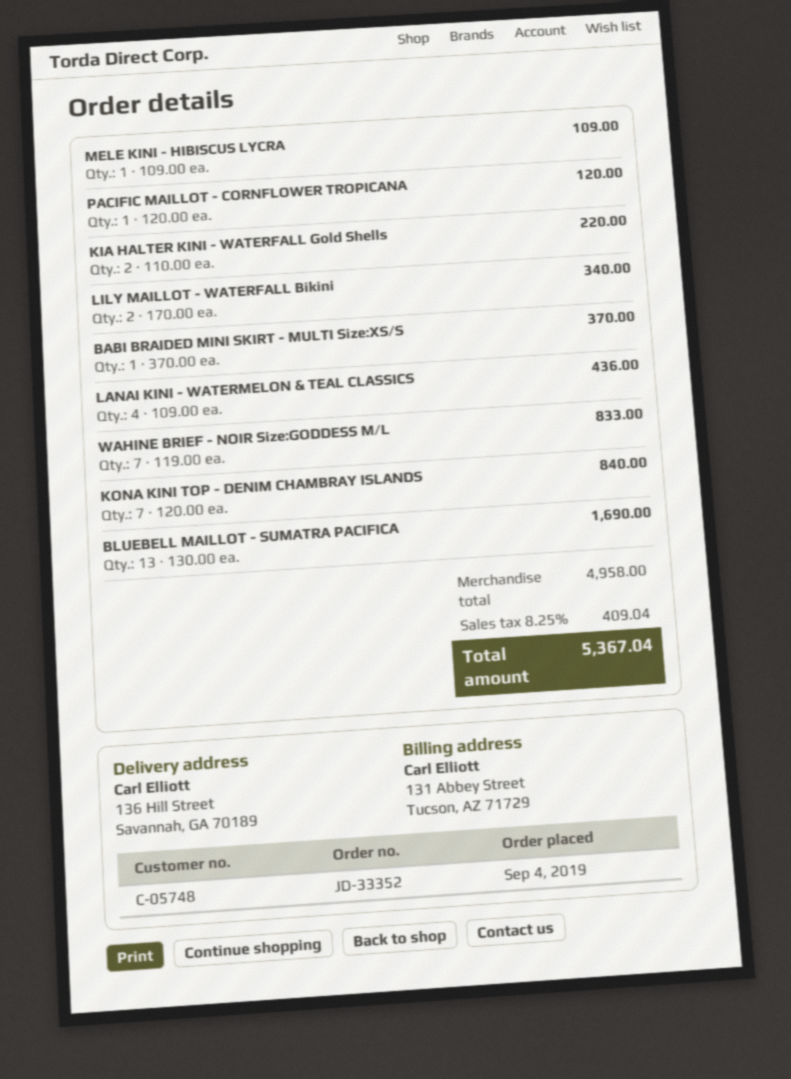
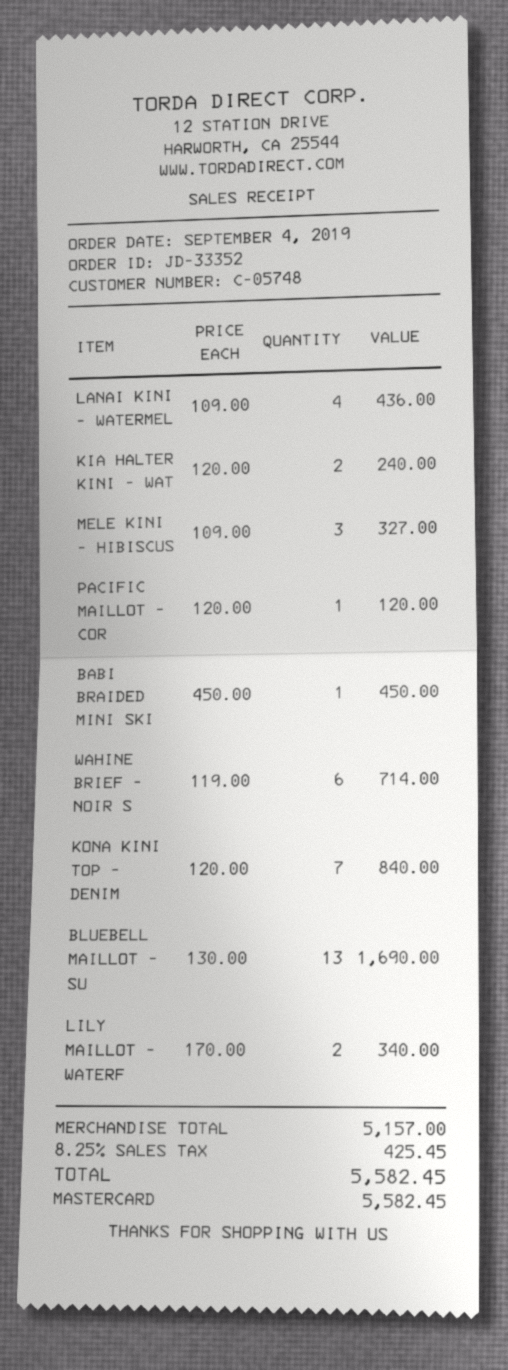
MELE KINI - HIBISCUS LYCRA: 1 x 109.00 = 109.00 -> 3 x 109.00 = 327.00
KIA HALTER KINI - WATERFALL Gold Shells: 2 x 110.00 = 220.00 -> 2 x 120.00 = 240.00
BABI BRAIDED MINI SKIRT - MULTI Size:XS/S: 1 x 370.00 = 370.00 -> 1 x 450.00 = 450.00
WAHINE BRIEF - NOIR Size:GODDESS M/L: 7 x 119.00 = 833.00 -> 6 x 119.00 = 714.00
subtotal: 4958.00 -> 5157.00
tax: 8.25% = 409.04 -> 8.25% = 425.45
total: 5367.04 -> 5582.45

